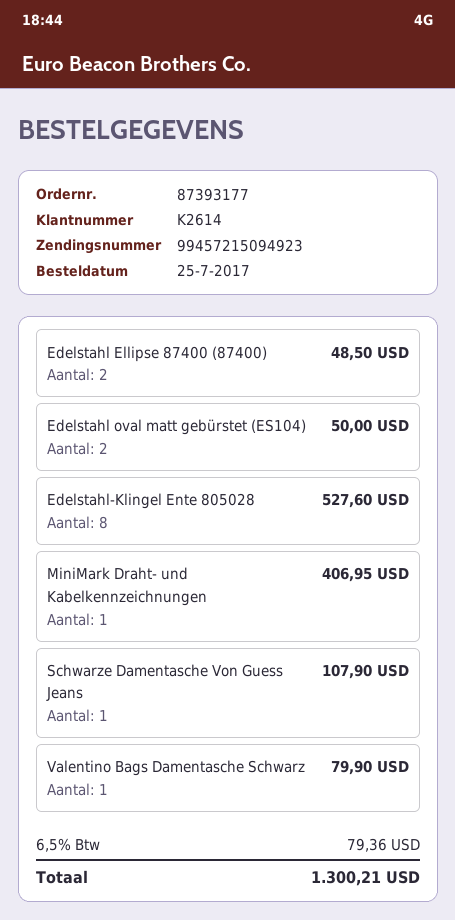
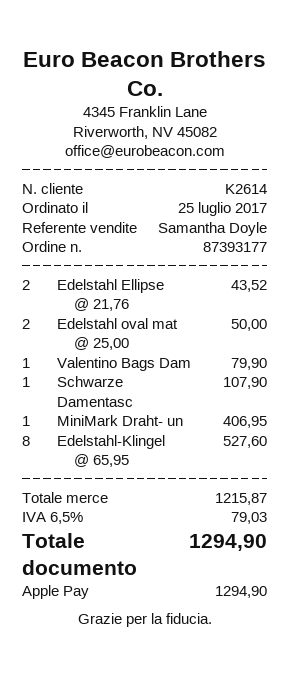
Edelstahl Ellipse 87400 (87400): 2 for 48.50 -> 2 for 43.52
tax: 6.5% = 79.36 -> 6.5% = 79.03
total: 1300.21 -> 1294.90

